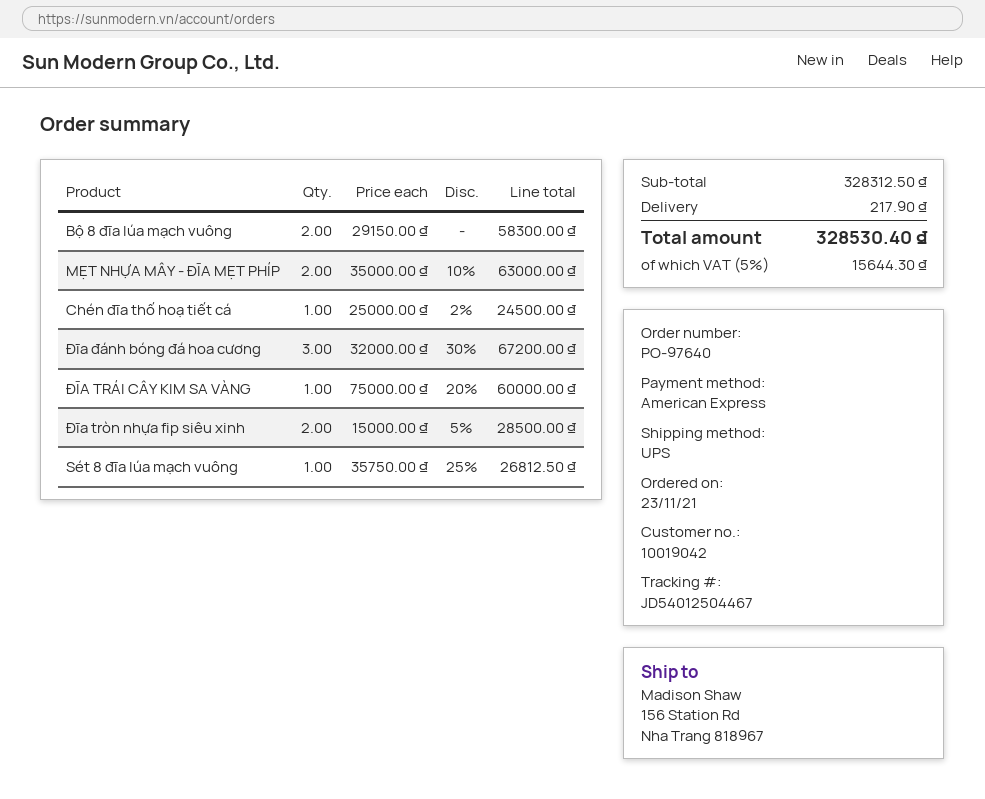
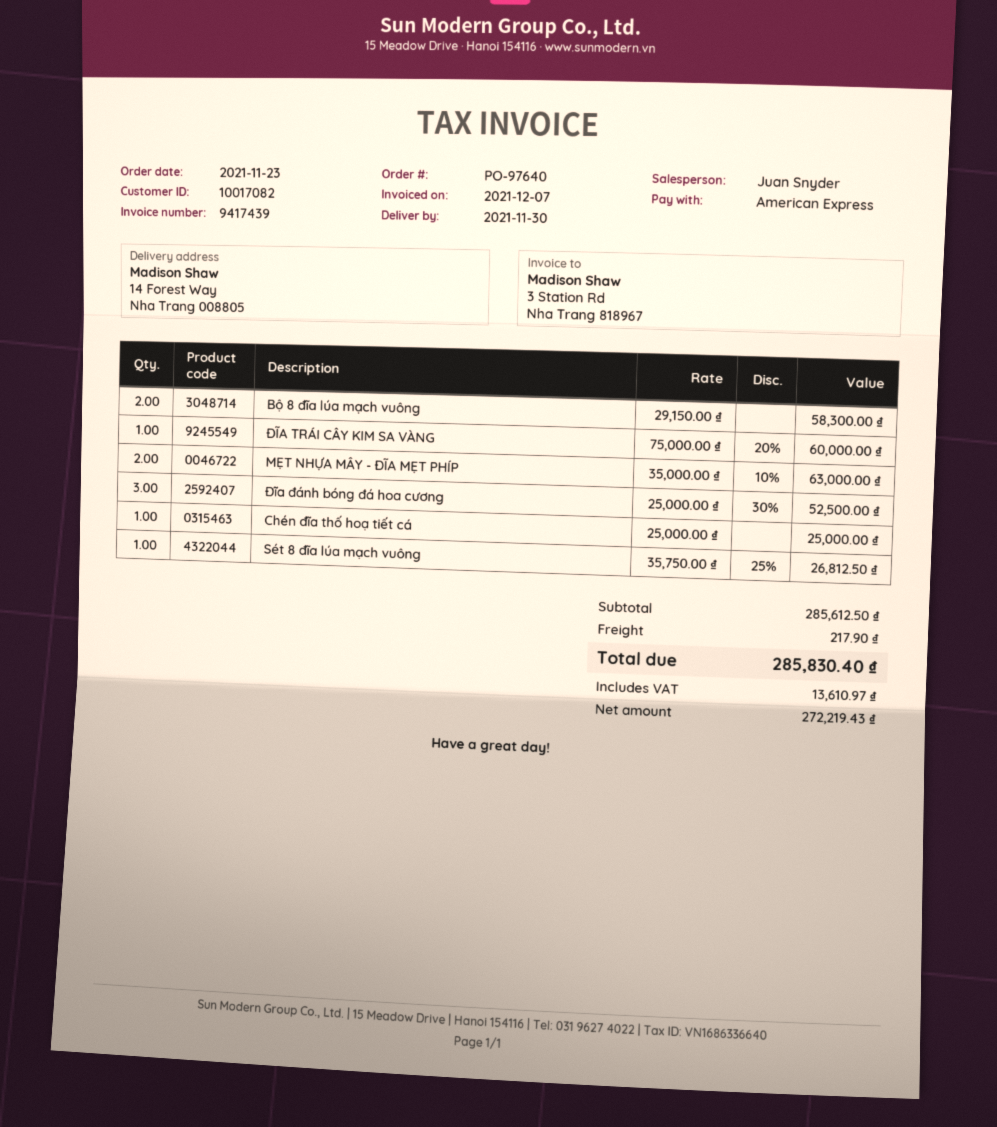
customer number: 10019042 -> 10017082
ship to: 156 Station Rd, Nha Trang 818967 -> 14 Forest Way, Nha Trang 008805
Chén đĩa thố hoạ tiết cá: 1 x 25000.00 - 2% = 24500.00 -> 1 x 25000.00 = 25000.00
Đĩa đánh bóng đá hoa cương: 3 x 32000.00 - 30% = 67200.00 -> 3 x 25000.00 - 30% = 52500.00
Đĩa tròn nhựa fip siêu xinh: 2 x 15000.00 - 5% = 28500.00 -> none
subtotal: 328312.50 -> 285612.50
tax: 15644.30 -> 13610.97
total: 328530.40 -> 285830.40

